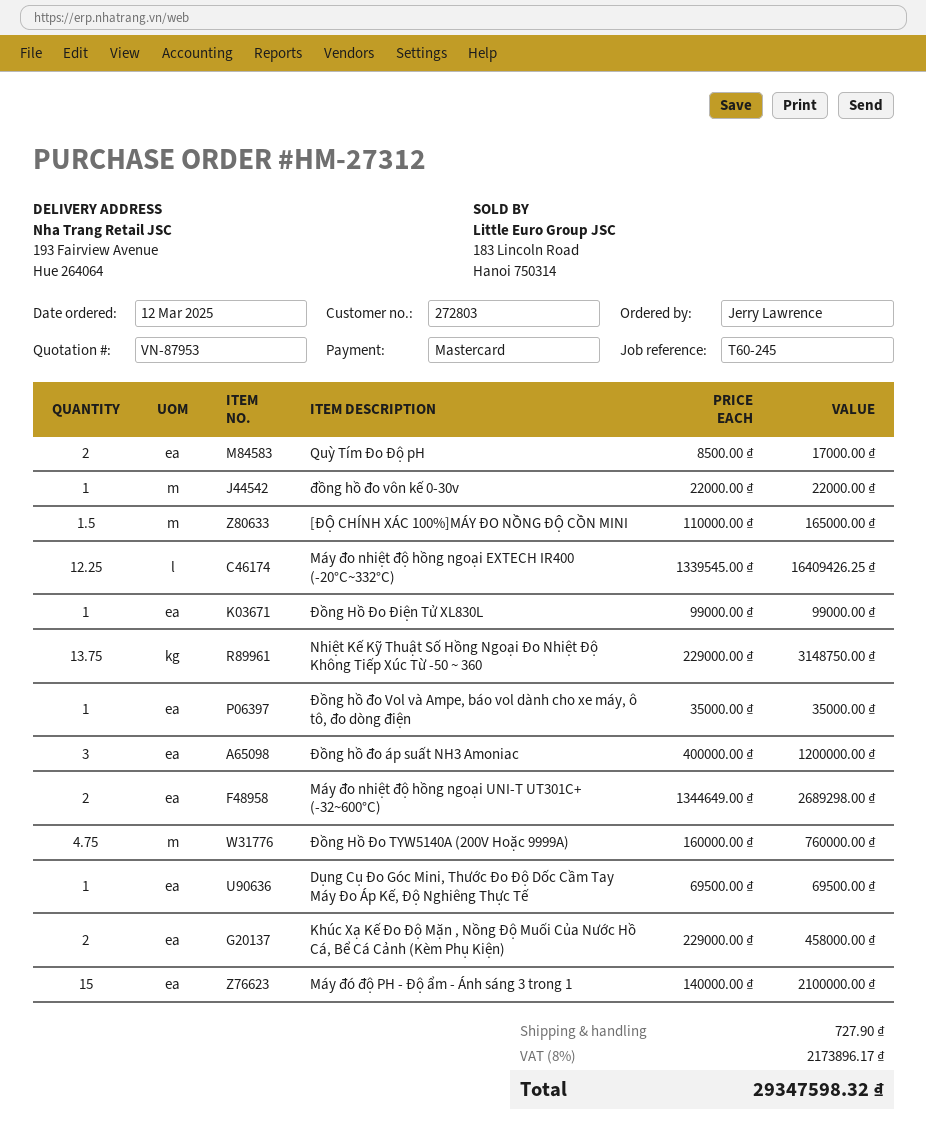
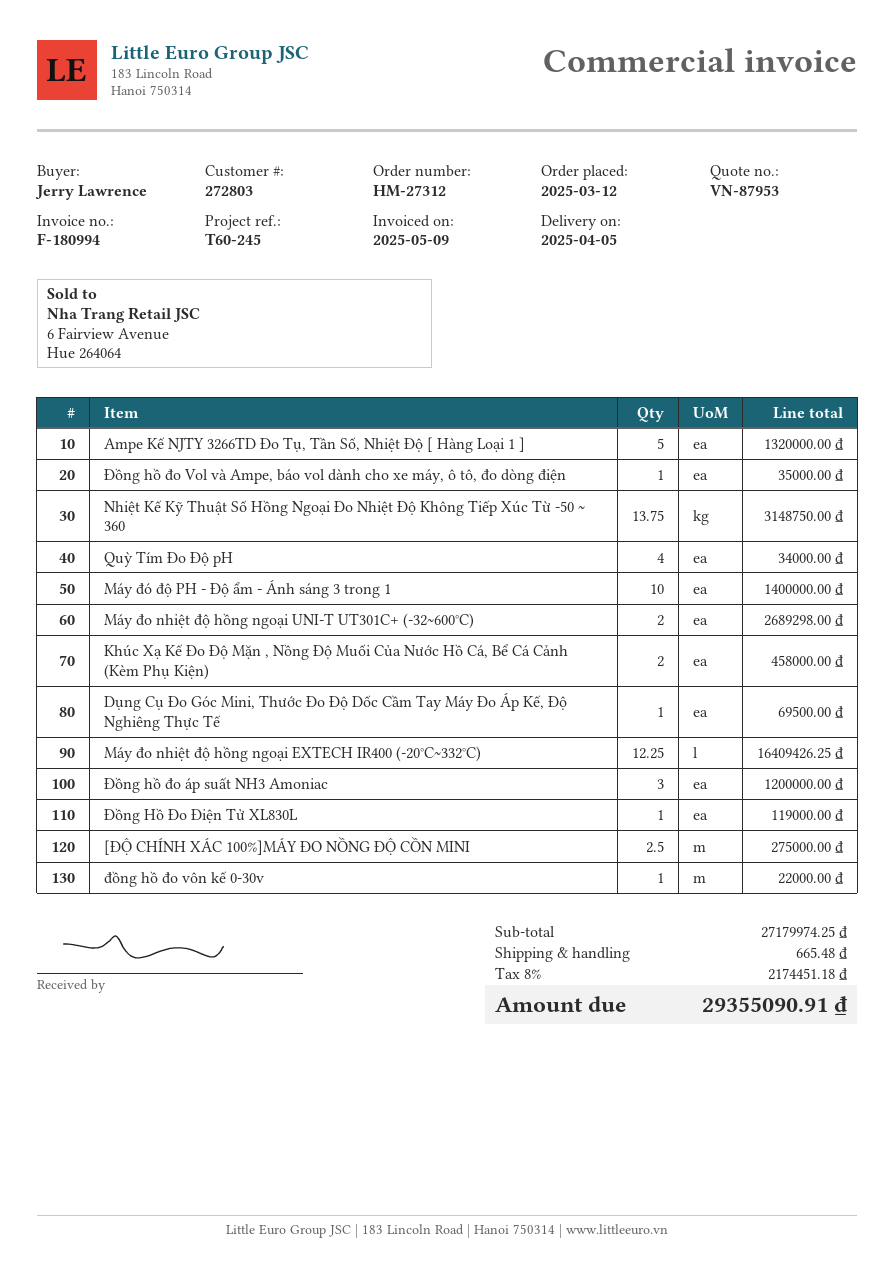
Quỳ Tím Đo Độ pH: 2 for 17000.00 -> 4 for 34000.00
[ĐỘ CHÍNH XÁC 100%]MÁY ĐO NỒNG ĐỘ CỒN MINI: 1.5 for 165000.00 -> 2.5 for 275000.00
Đồng Hồ Đo Điện Tử XL830L: 1 for 99000.00 -> 1 for 119000.00
Đồng Hồ Đo TYW5140A (200V Hoặc 9999A): 4.75 for 760000.00 -> none
Máy đó độ PH - Độ ẩm - Ánh sáng 3 trong 1: 15 for 2100000.00 -> 10 for 1400000.00
Ampe Kế NJTY 3266TD Đo Tụ, Tần Số, Nhiệt Độ [ Hàng Loại 1 ]: none -> 5 for 1320000.00
shipping: 727.90 -> 665.48
tax: 8% = 2173896.17 -> 8% = 2174451.18
total: 29347598.32 -> 29355090.91

